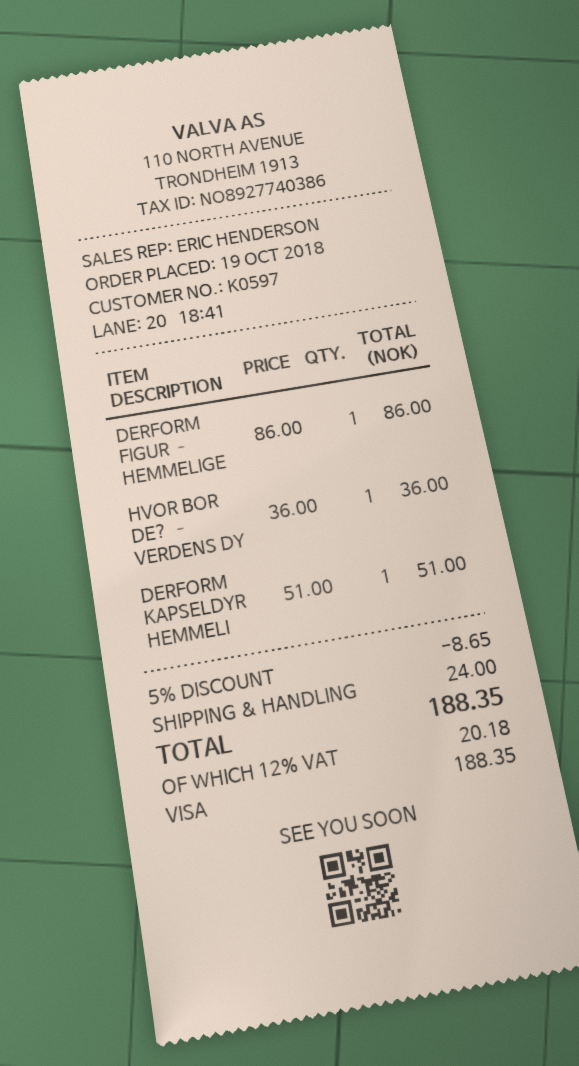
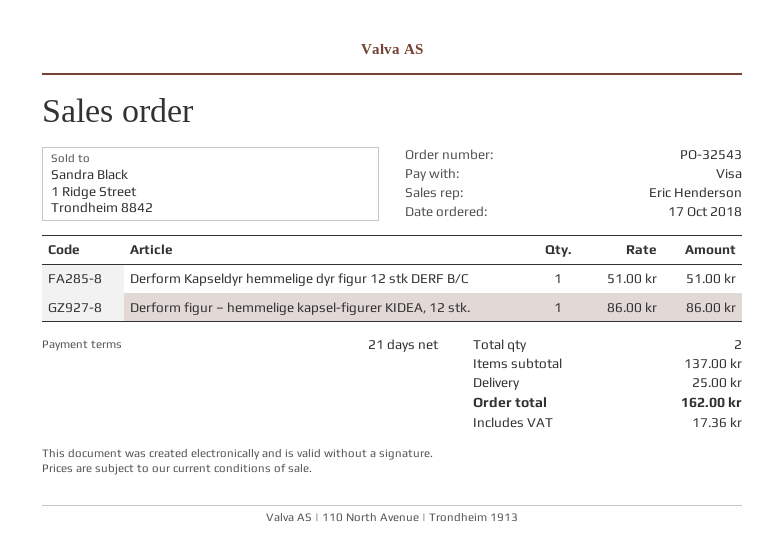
order date: 2018-10-19 -> 2018-10-17
HVOR BOR DE? – VERDENS DY: 1 x 36.00 = 36.00 -> none
discount: 5% = 8.65 -> none
shipping: 24.00 -> 25.00
tax: 20.18 -> 17.36
total: 188.35 -> 162.00

